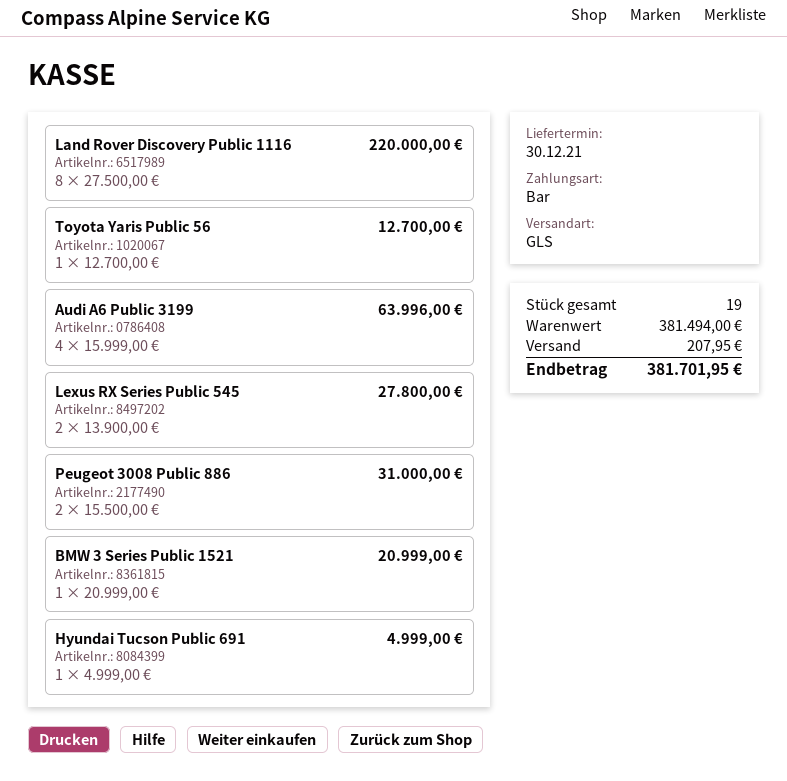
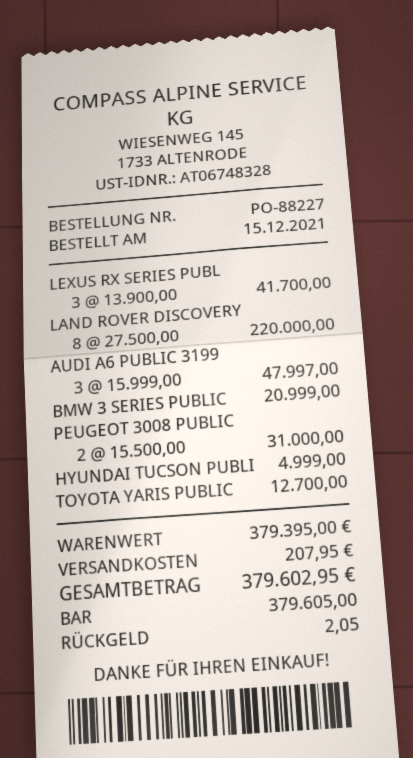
Audi A6 Public 3199: 4 x 15999.00 = 63996.00 -> 3 x 15999.00 = 47997.00
Lexus RX Series Public 545: 2 x 13900.00 = 27800.00 -> 3 x 13900.00 = 41700.00
subtotal: 381494.00 -> 379395.00
total: 381701.95 -> 379602.95

